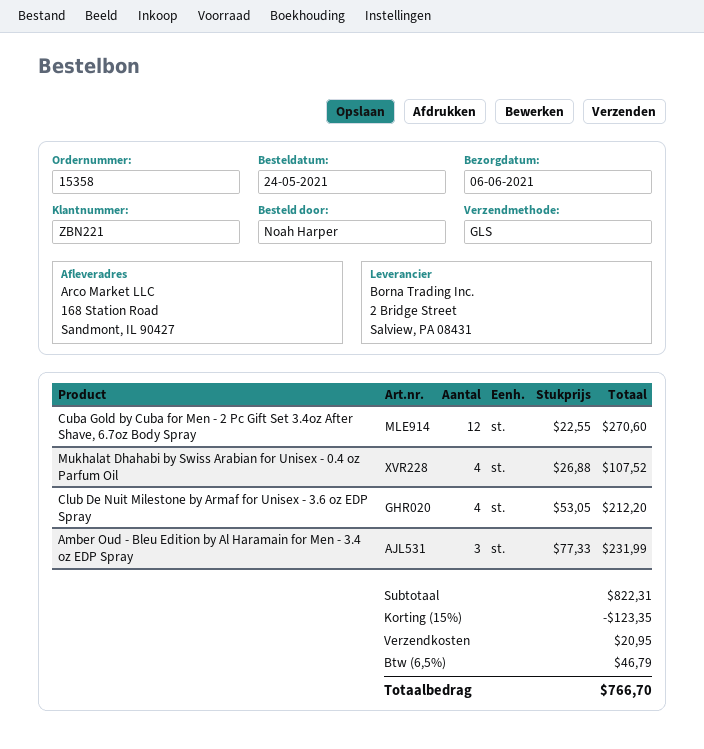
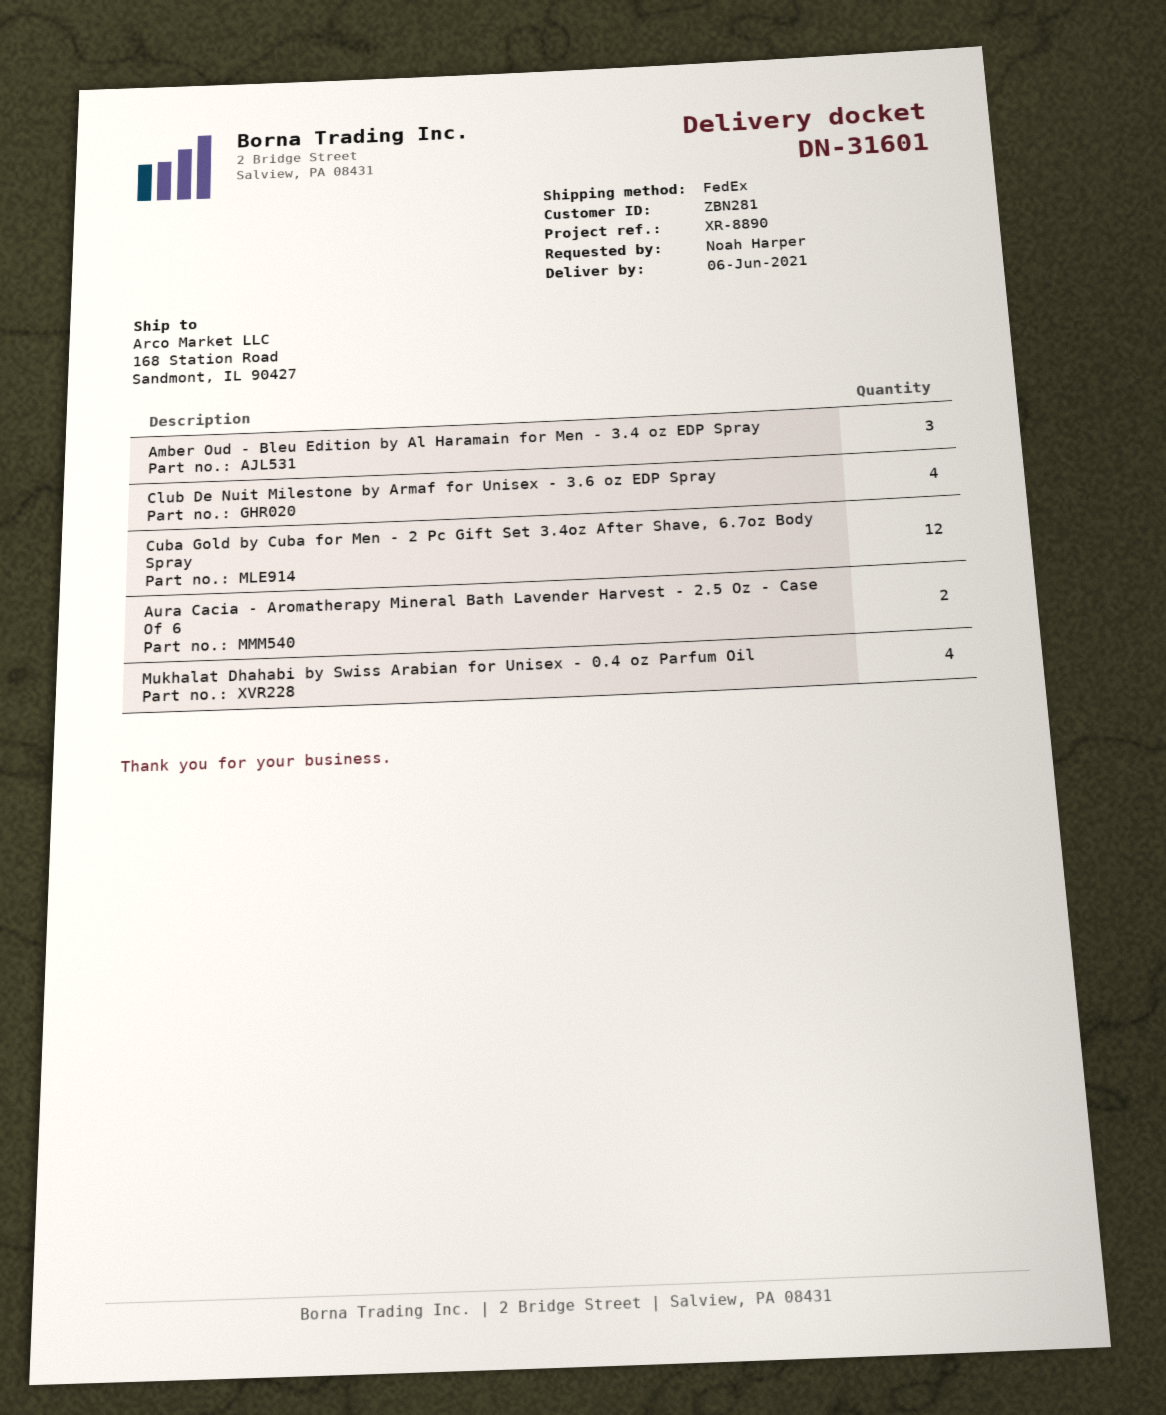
customer number: ZBN221 -> ZBN281
shipping method: GLS -> FedEx
Aura Cacia - Aromatherapy Mineral Bath Lavender Harvest - 2.5 Oz - Case Of 6: none -> 2

